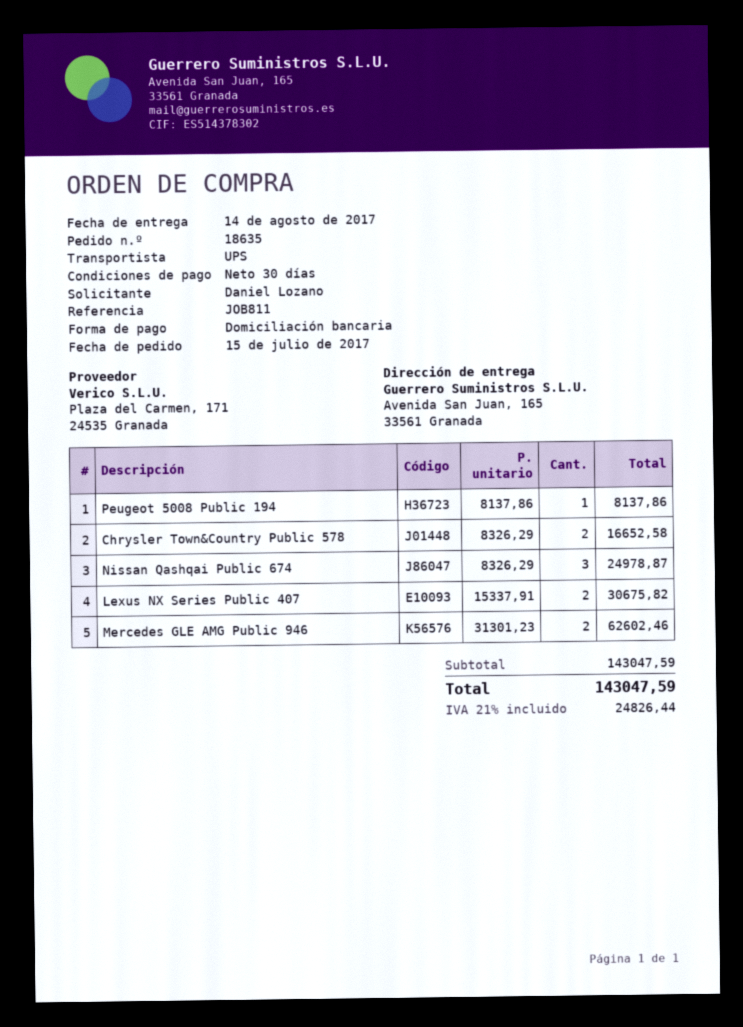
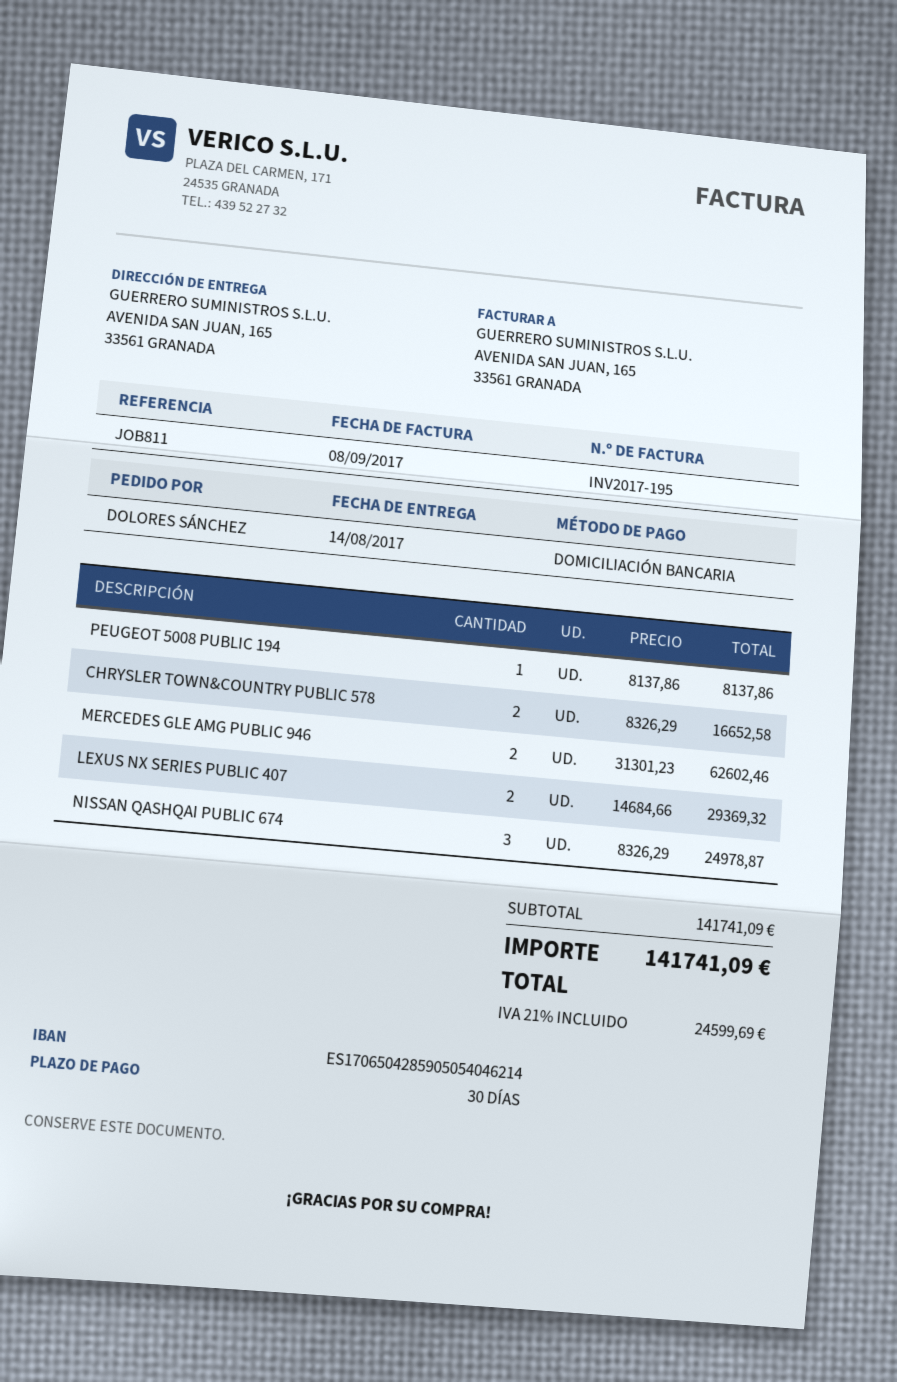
ordered by: Daniel Lozano -> DOLORES SÁNCHEZ
Lexus NX Series Public 407: 2 x 15337.91 = 30675.82 -> 2 x 14684.66 = 29369.32
subtotal: 143047.59 -> 141741.09
tax: 21% = 24826.44 -> 21% = 24599.69
total: 143047.59 -> 141741.09

